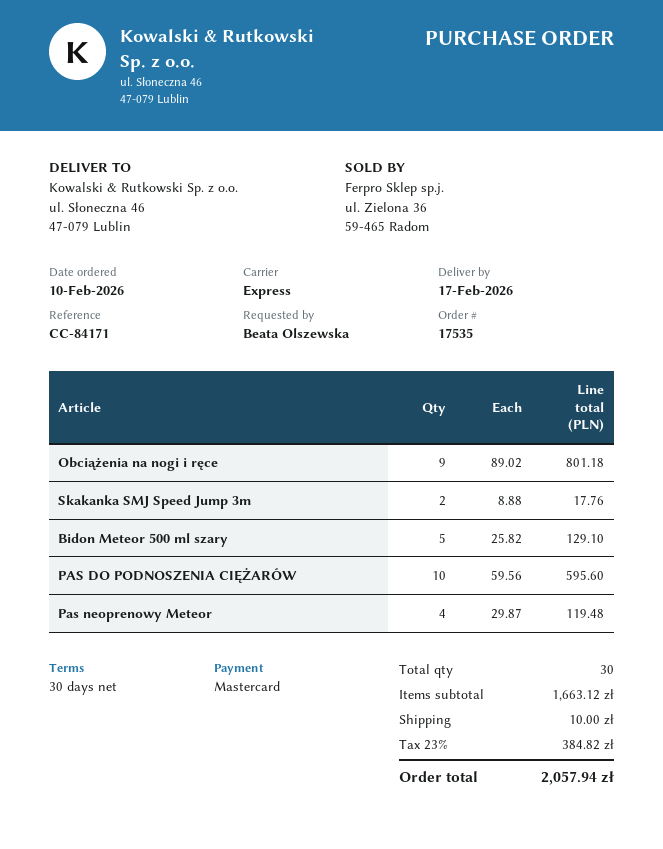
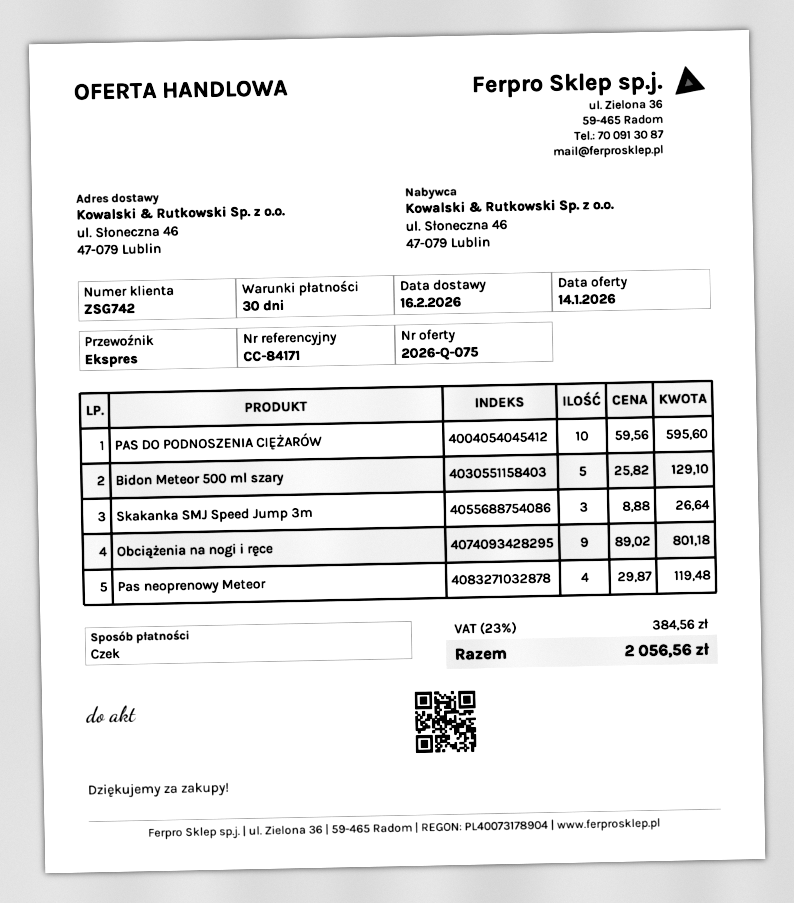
delivery date: 2026-02-17 -> 2026-02-16
payment method: Mastercard -> cheque
Skakanka SMJ Speed Jump 3m: 2 x 8.88 = 17.76 -> 3 x 8.88 = 26.64
shipping: 10.00 -> none
tax: 23% = 384.82 -> 23% = 384.56
total: 2057.94 -> 2056.56

